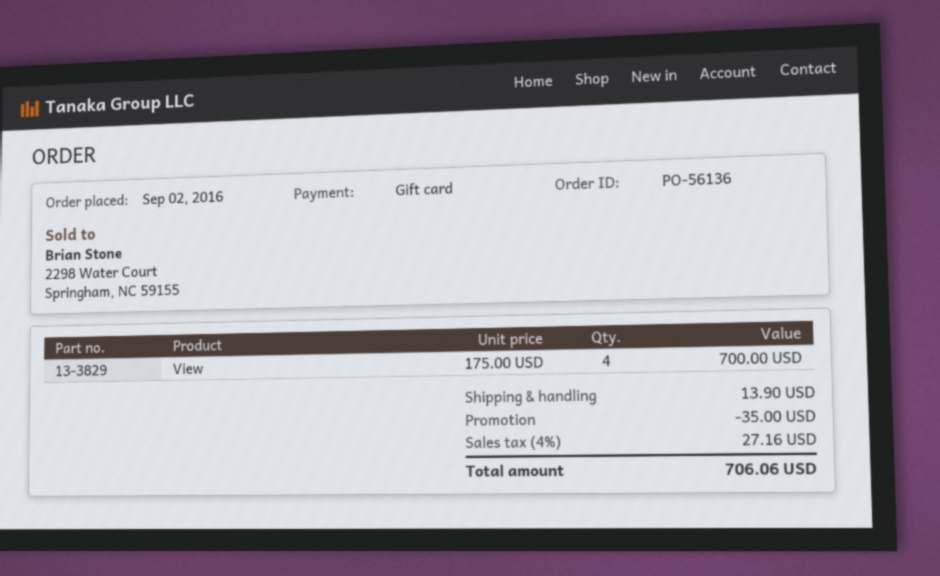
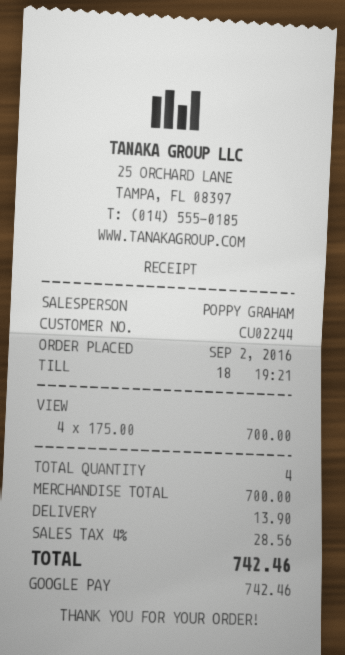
payment method: gift card -> Google Pay
discount: 35.00 -> none
tax: 4% = 27.16 -> 4% = 28.56
total: 706.06 -> 742.46

